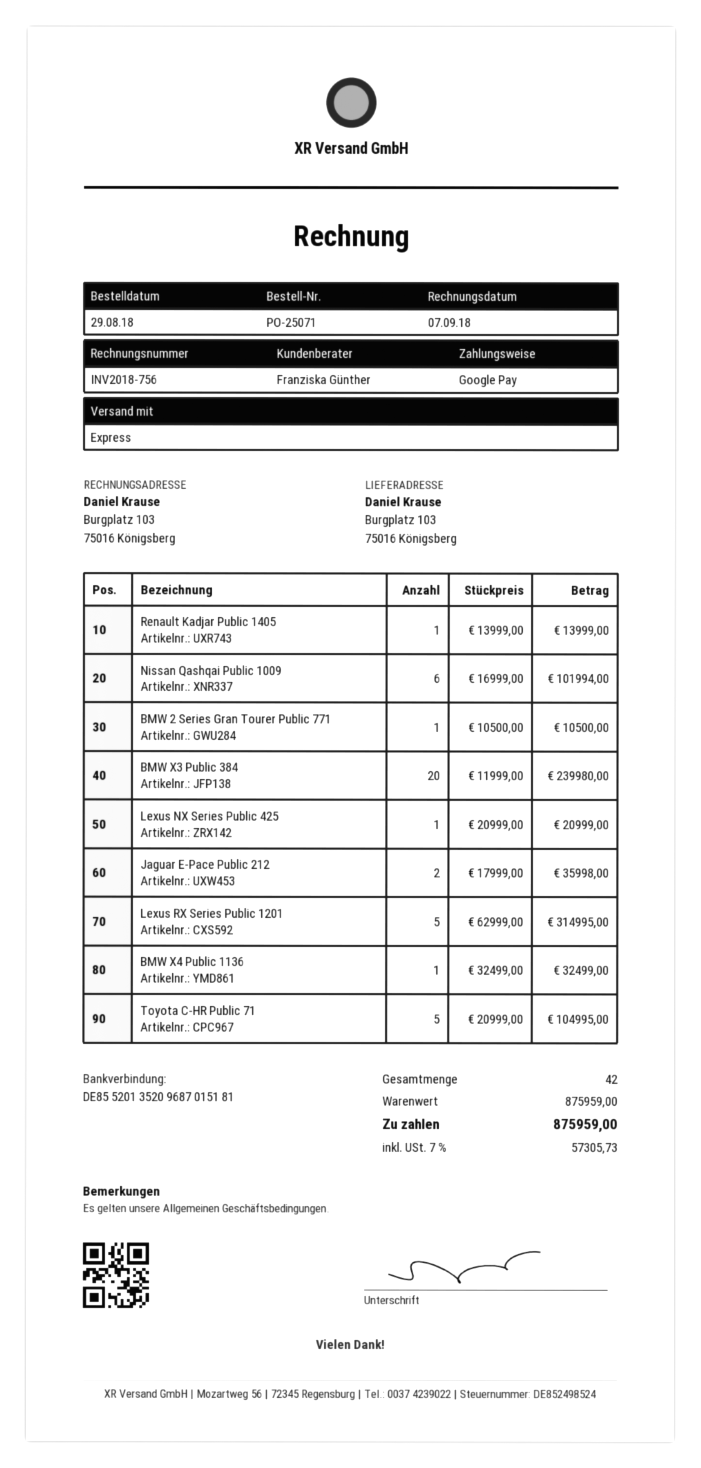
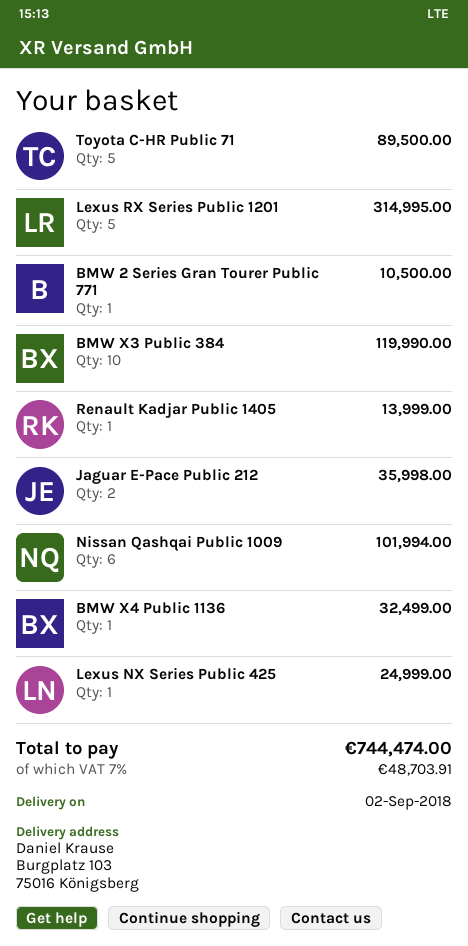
BMW X3 Public 384: 20 for 239980.00 -> 10 for 119990.00
Lexus NX Series Public 425: 1 for 20999.00 -> 1 for 24999.00
Toyota C-HR Public 71: 5 for 104995.00 -> 5 for 89500.00
tax: 7% = 57305.73 -> 7% = 48703.91
total: 875959.00 -> 744474.00

